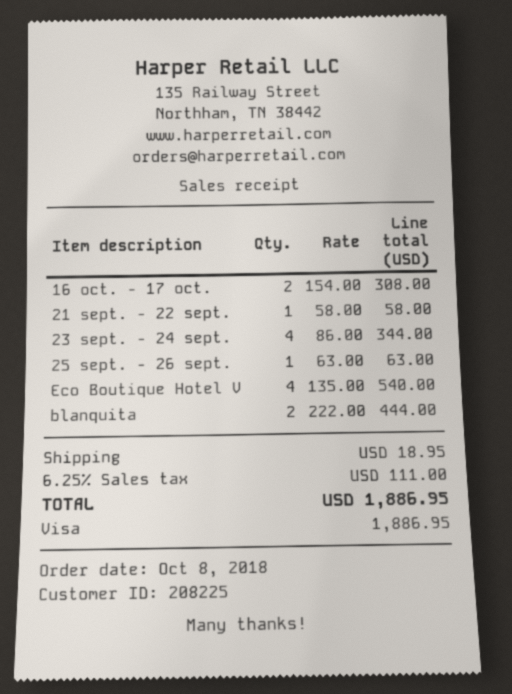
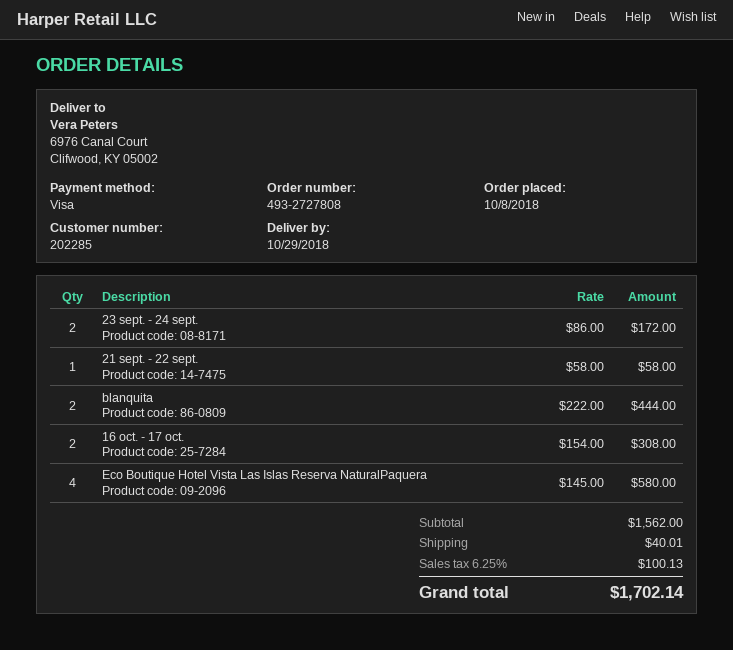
customer number: 208225 -> 202285
23 sept. - 24 sept.: 4 x 86.00 = 344.00 -> 2 x 86.00 = 172.00
25 sept. - 26 sept.: 1 x 63.00 = 63.00 -> none
Eco Boutique Hotel V: 4 x 135.00 = 540.00 -> 4 x 145.00 = 580.00
shipping: 18.95 -> 40.01
tax: 6.25% = 111.00 -> 6.25% = 100.13
total: 1886.95 -> 1702.14

